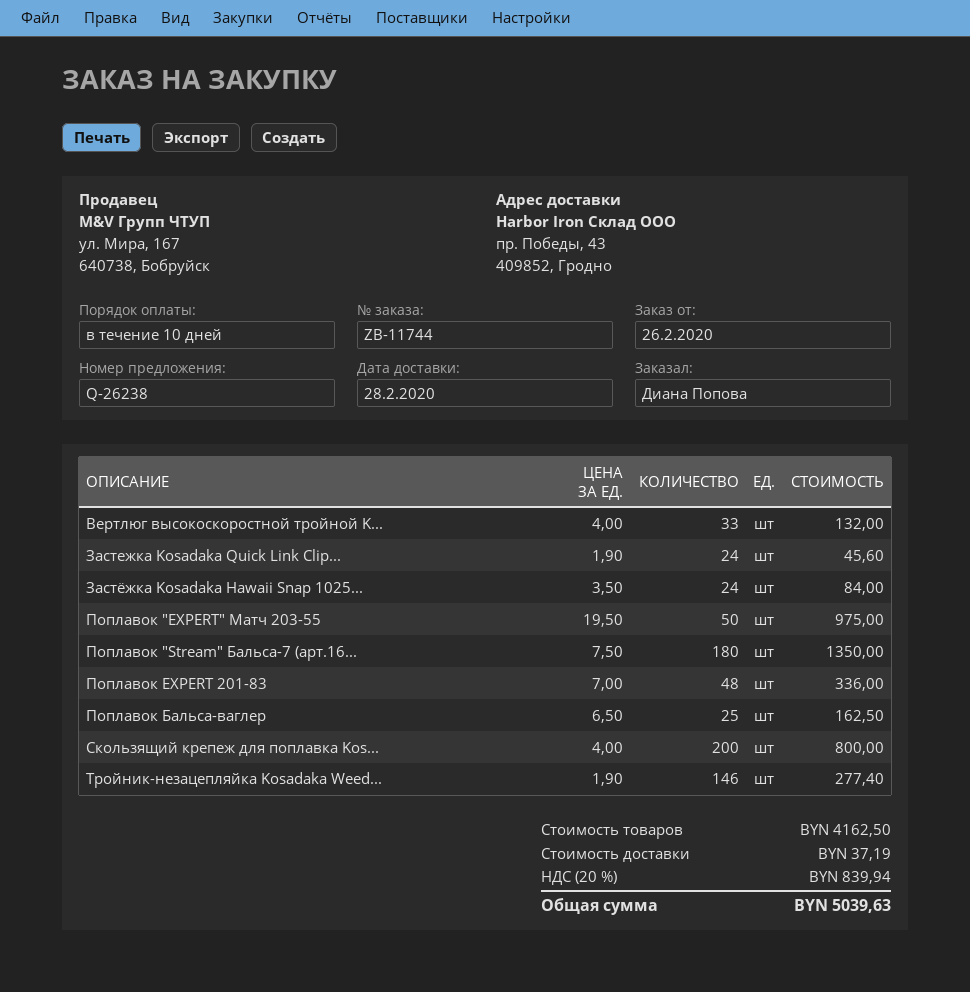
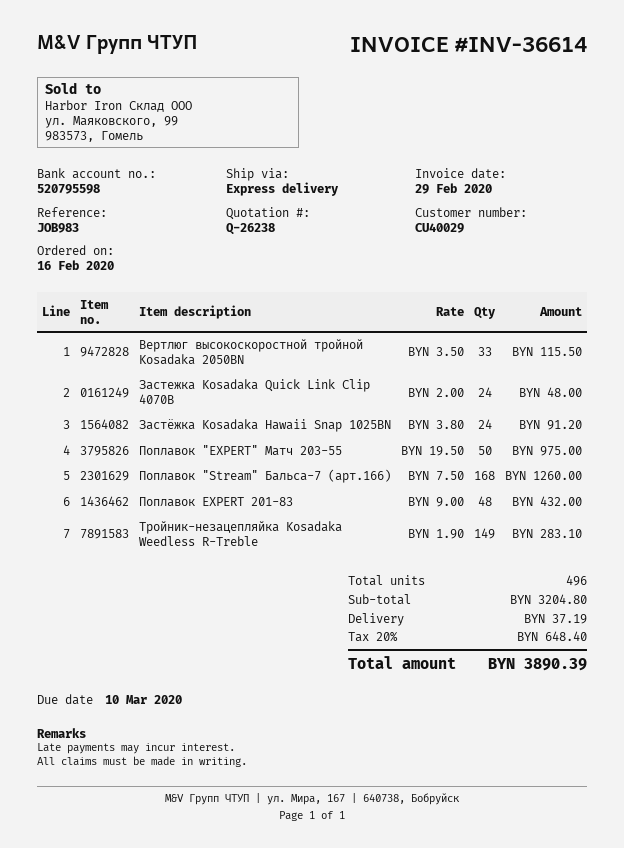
order date: 2020-02-26 -> 2020-02-16
Вертлюг высокоскоростной тройной K...: 33 x 4.00 = 132.00 -> 33 x 3.50 = 115.50
Застежка Kosadaka Quick Link Clip...: 24 x 1.90 = 45.60 -> 24 x 2.00 = 48.00
Застёжка Kosadaka Hawaii Snap 1025...: 24 x 3.50 = 84.00 -> 24 x 3.80 = 91.20
Поплавок "Stream" Бальса-7 (арт.16...: 180 x 7.50 = 1350.00 -> 168 x 7.50 = 1260.00
Поплавок EXPERT 201-83: 48 x 7.00 = 336.00 -> 48 x 9.00 = 432.00
Поплавок Бальса-ваглер: 25 x 6.50 = 162.50 -> none
Скользящий крепеж для поплавка Kos...: 200 x 4.00 = 800.00 -> none
Тройник-незацепляйка Kosadaka Weed...: 146 x 1.90 = 277.40 -> 149 x 1.90 = 283.10
subtotal: 4162.50 -> 3204.80
tax: 20% = 839.94 -> 20% = 648.40
total: 5039.63 -> 3890.39

